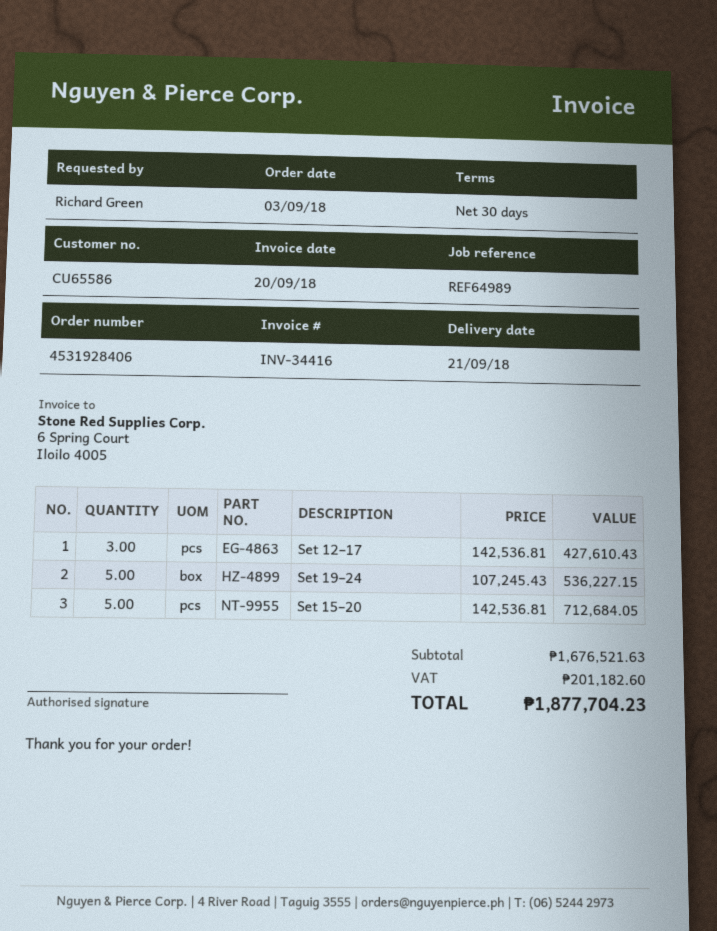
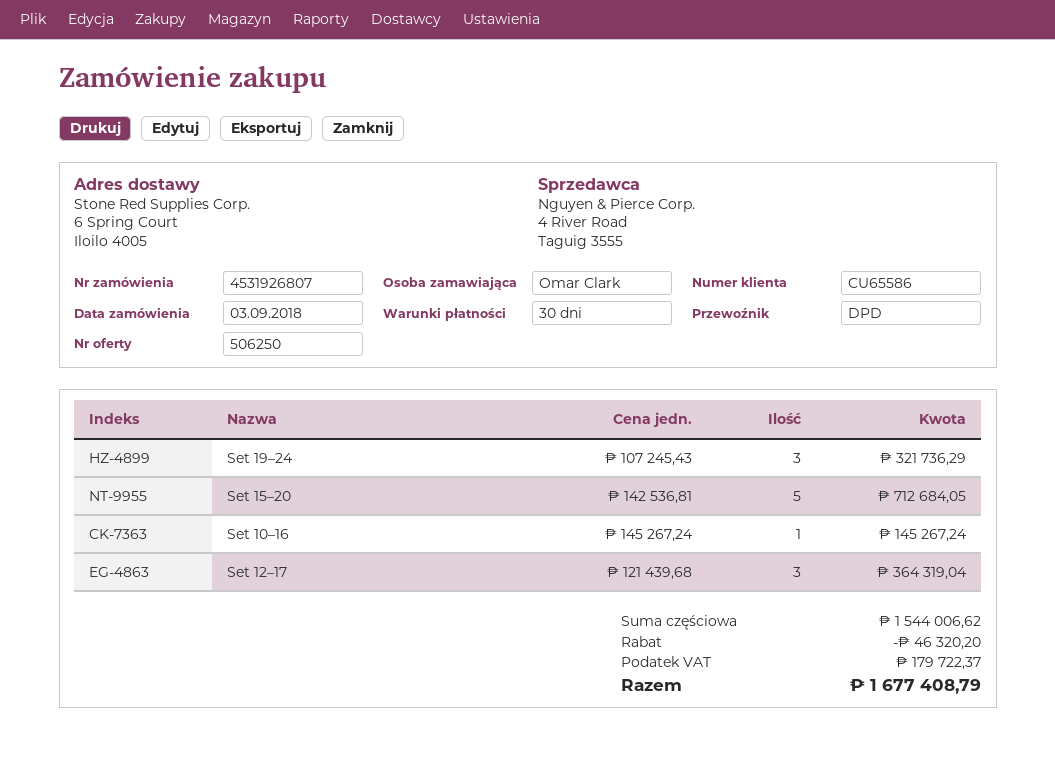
order number: 4531928406 -> 4531926807
ordered by: Richard Green -> Omar Clark
Set 12–17: 3 x 142536.81 = 427610.43 -> 3 x 121439.68 = 364319.04
Set 19–24: 5 x 107245.43 = 536227.15 -> 3 x 107245.43 = 321736.29
Set 10–16: none -> 1 x 145267.24 = 145267.24
subtotal: 1676521.63 -> 1544006.62
discount: none -> 46320.20
tax: 201182.60 -> 179722.37
total: 1877704.23 -> 1677408.79

